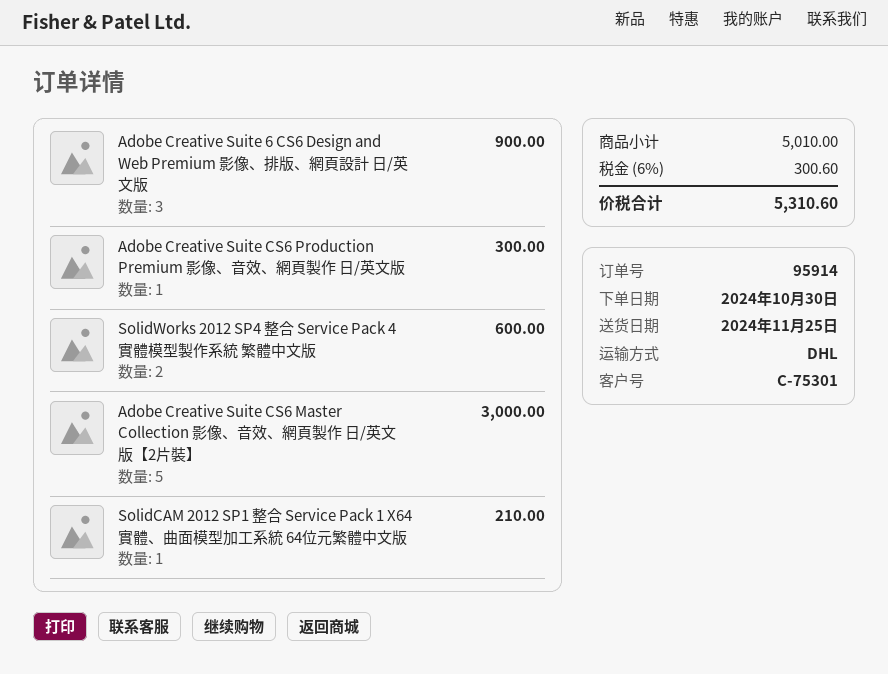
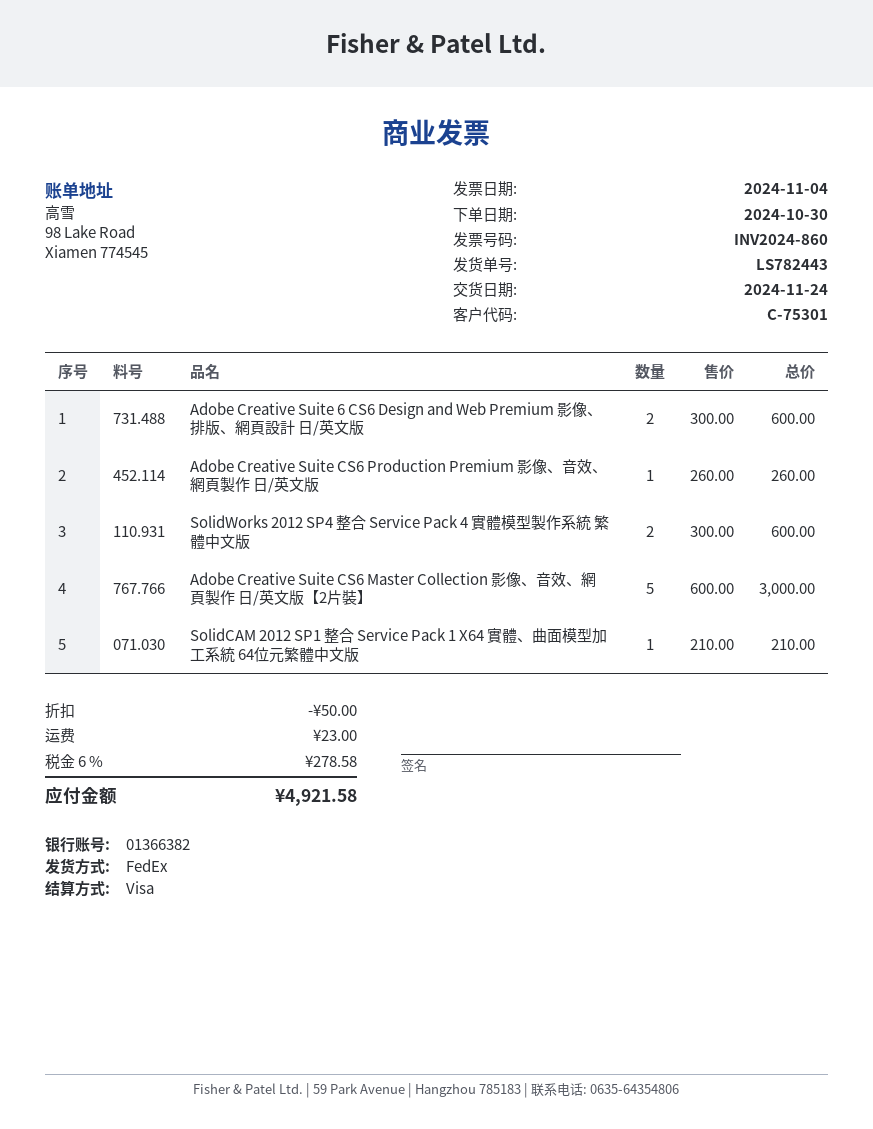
delivery date: 2024-11-25 -> 2024-11-24
shipping method: DHL -> FedEx
Adobe Creative Suite 6 CS6 Design and Web Premium 影像、排版、網頁設計 日/英文版: 3 for 900.00 -> 2 for 600.00
Adobe Creative Suite CS6 Production Premium 影像、音效、網頁製作 日/英文版: 1 for 300.00 -> 1 for 260.00
discount: none -> 50.00
shipping: none -> 23.00
tax: 6% = 300.60 -> 6% = 278.58
total: 5310.60 -> 4921.58

